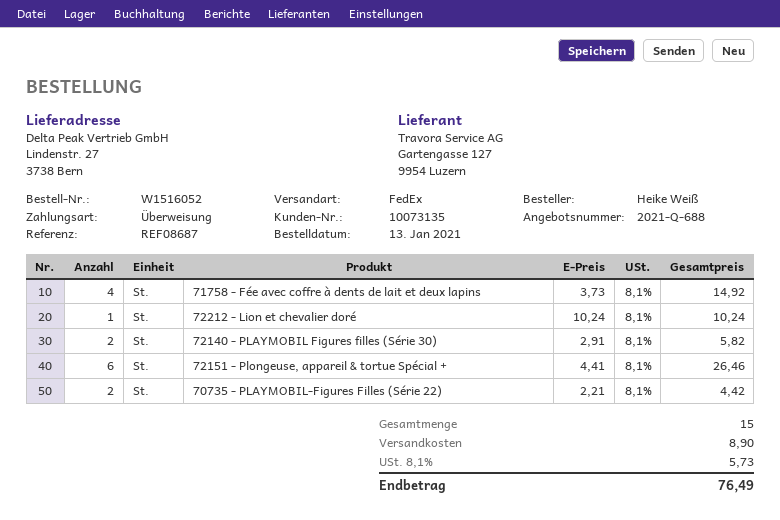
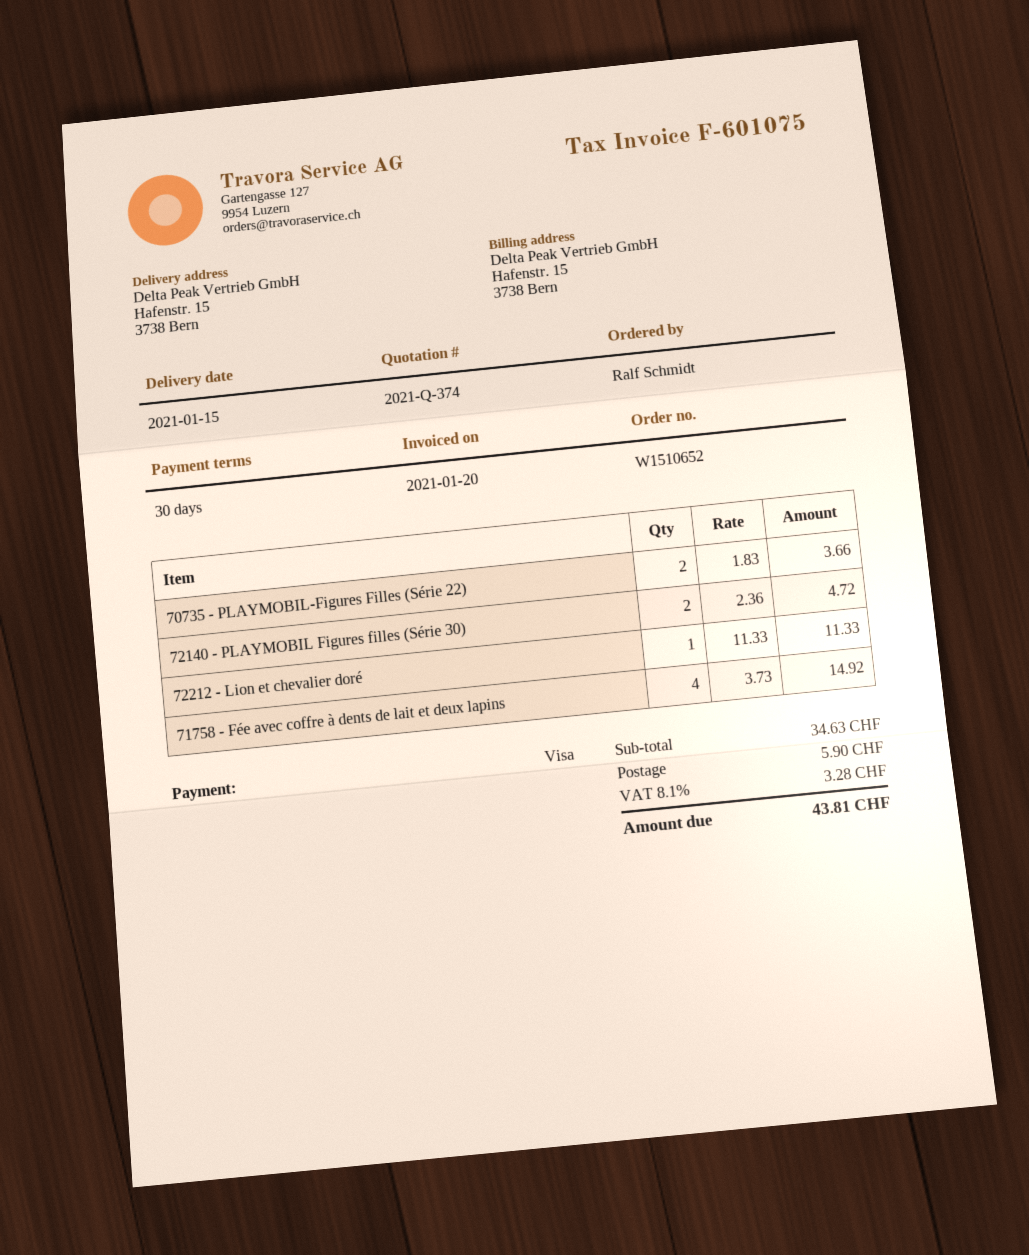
quote number: 2021-Q-688 -> 2021-Q-374
order number: W1516052 -> W1510652
ordered by: Heike Weiß -> Ralf Schmidt
payment method: bank transfer -> Visa
ship to: Lindenstr. 27, 3738 Bern -> Hafenstr. 15, 3738 Bern
72212 - Lion et chevalier doré: 1 x 10.24 = 10.24 -> 1 x 11.33 = 11.33
72140 - PLAYMOBIL Figures filles (Série 30): 2 x 2.91 = 5.82 -> 2 x 2.36 = 4.72
72151 - Plongeuse, appareil & tortue Spécial +: 6 x 4.41 = 26.46 -> none
70735 - PLAYMOBIL-Figures Filles (Série 22): 2 x 2.21 = 4.42 -> 2 x 1.83 = 3.66
shipping: 8.90 -> 5.90
tax: 8.1% = 5.73 -> 8.1% = 3.28
total: 76.49 -> 43.81

